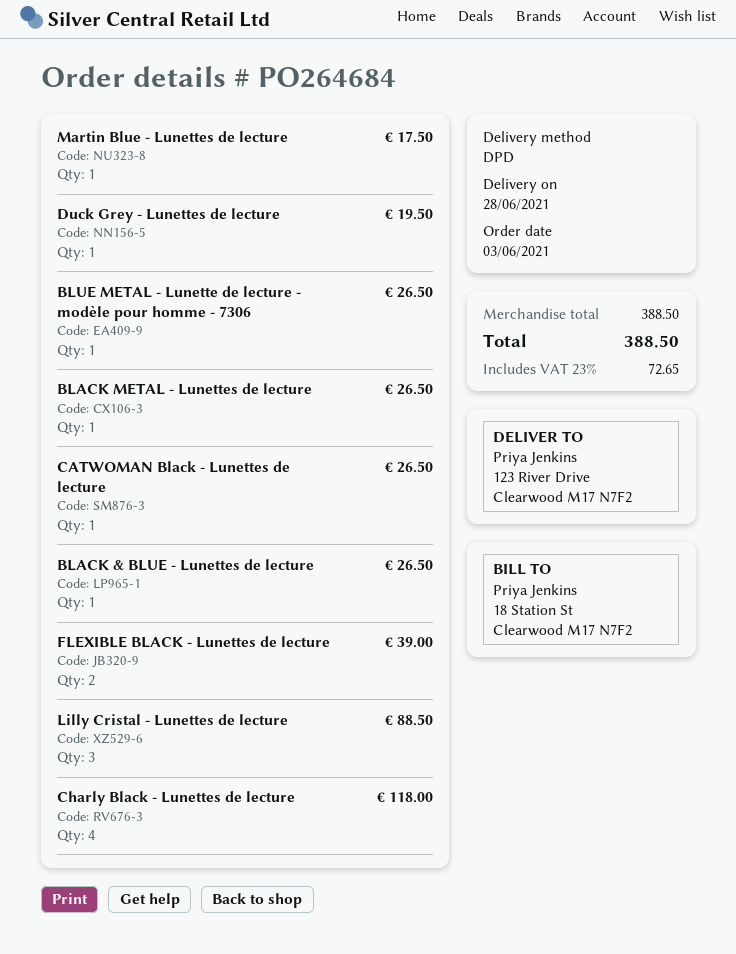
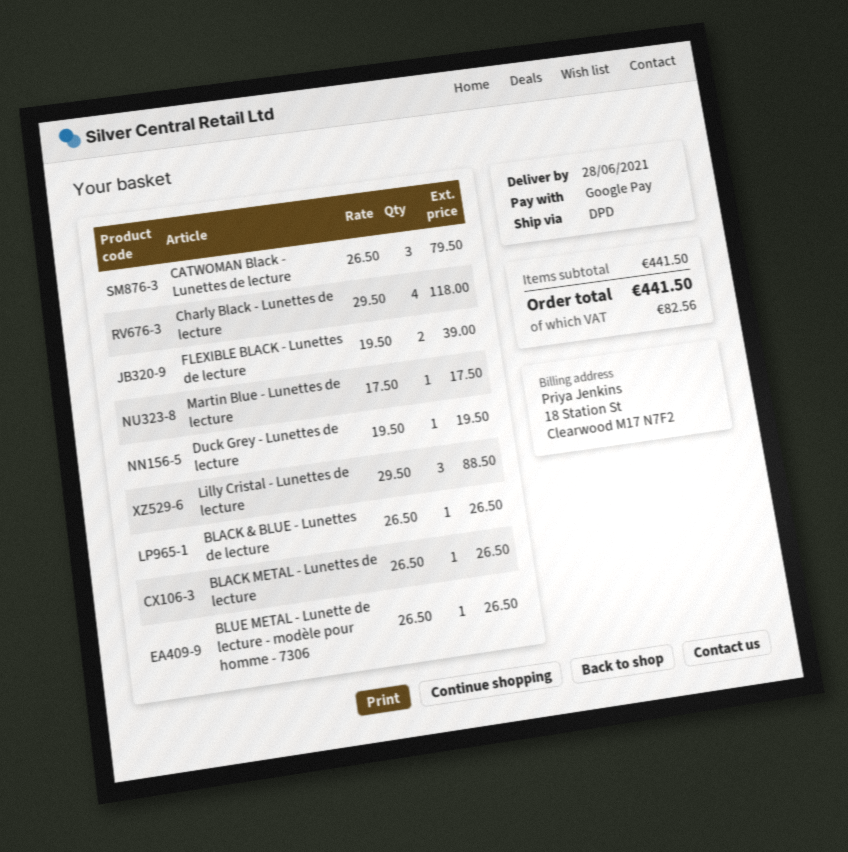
CATWOMAN Black - Lunettes de lecture: 1 for 26.50 -> 3 for 79.50
subtotal: 388.50 -> 441.50
tax: 72.65 -> 82.56
total: 388.50 -> 441.50

